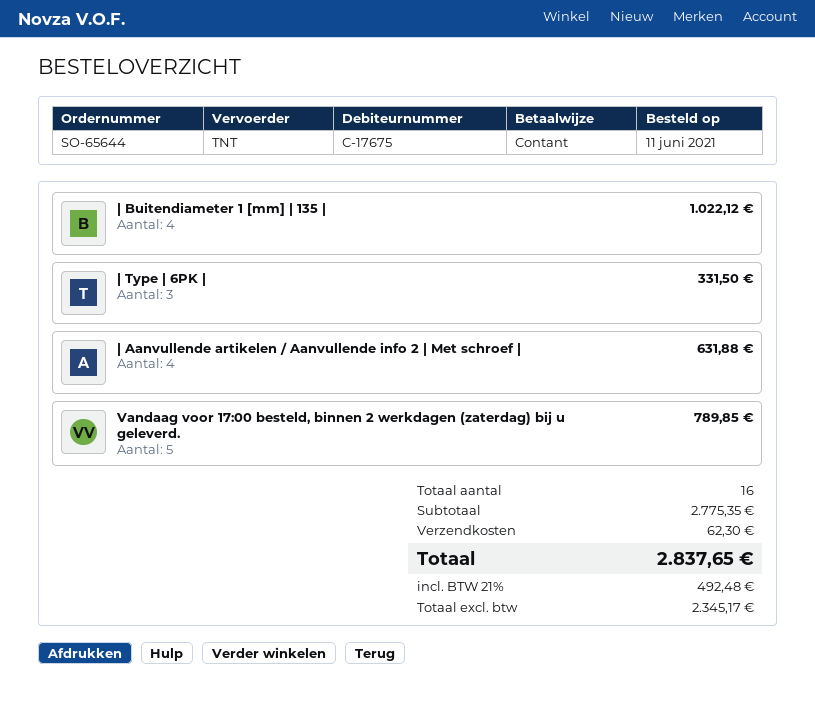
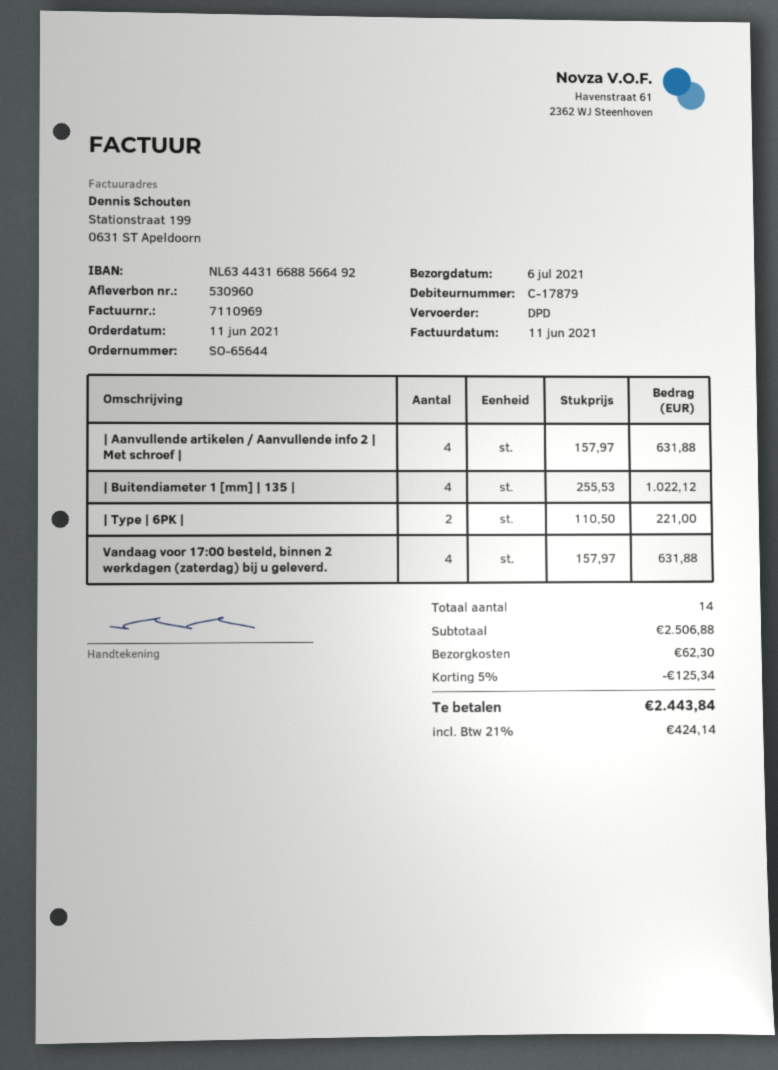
customer number: C-17675 -> C-17879
shipping method: TNT -> DPD
| Type | 6PK |: 3 for 331.50 -> 2 for 221.00
Vandaag voor 17:00 besteld, binnen 2 werkdagen (zaterdag) bij u geleverd.: 5 for 789.85 -> 4 for 631.88
total quantity: 16 -> 14
subtotal: 2775.35 -> 2506.88
discount: none -> 5% = 125.34
tax: 21% = 492.48 -> 21% = 424.14
total: 2837.65 -> 2443.84

